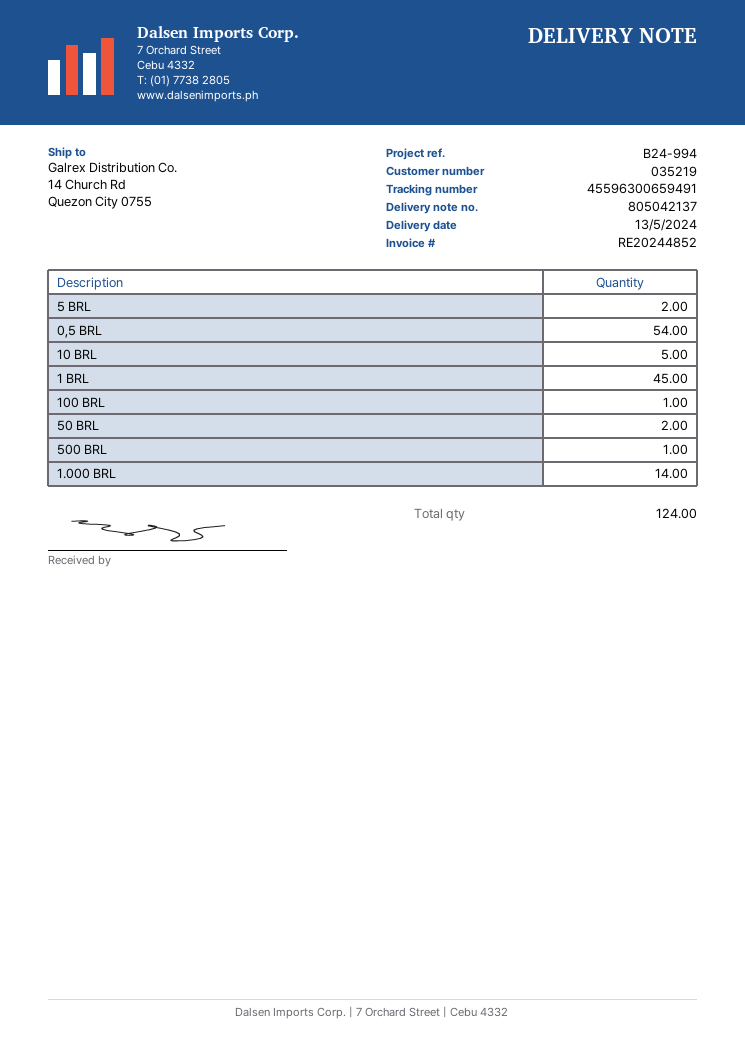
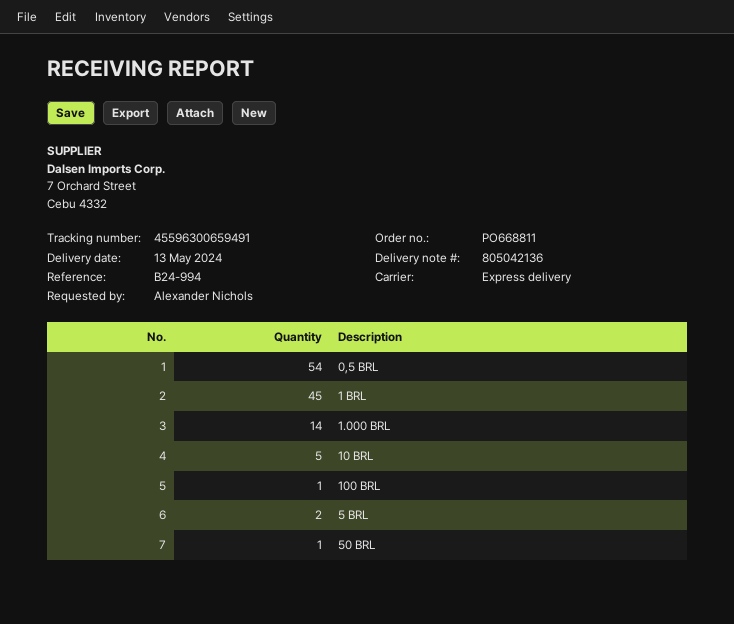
delivery note number: 805042137 -> 805042136
50 BRL: 2 -> 1
500 BRL: 1 -> none

